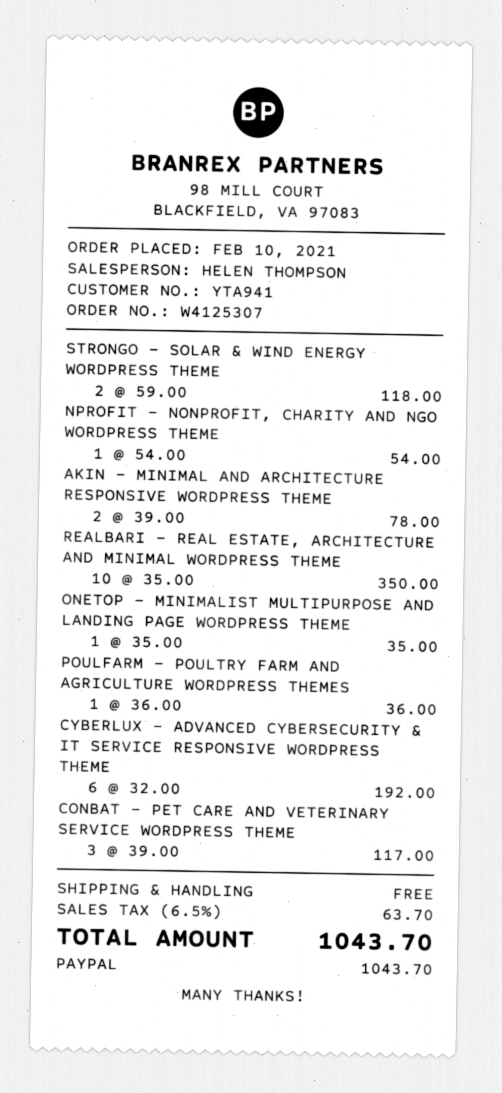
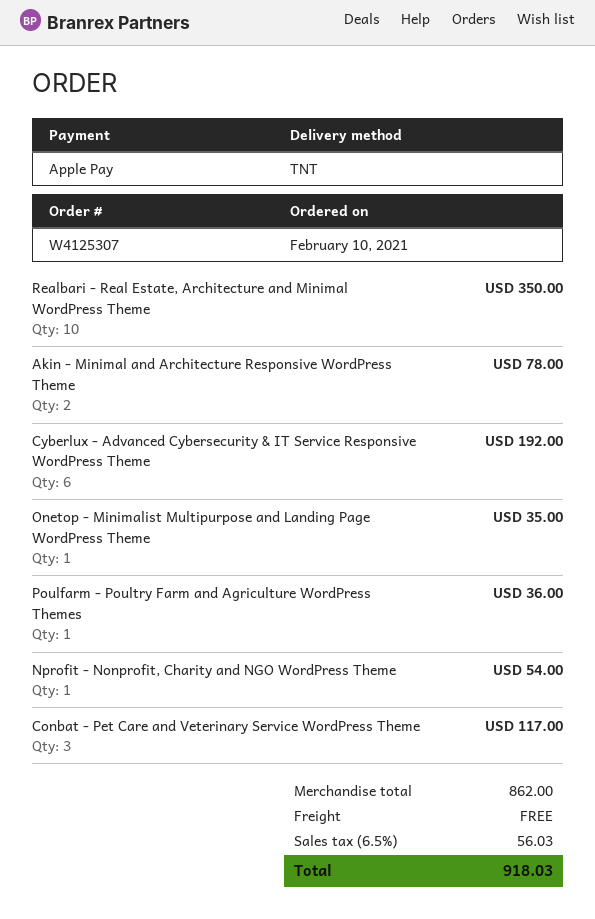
payment method: PayPal -> Apple Pay
STRONGO - SOLAR & WIND ENERGY WORDPRESS THEME: 2 for 118.00 -> none
tax: 6.5% = 63.70 -> 6.5% = 56.03
total: 1043.70 -> 918.03

